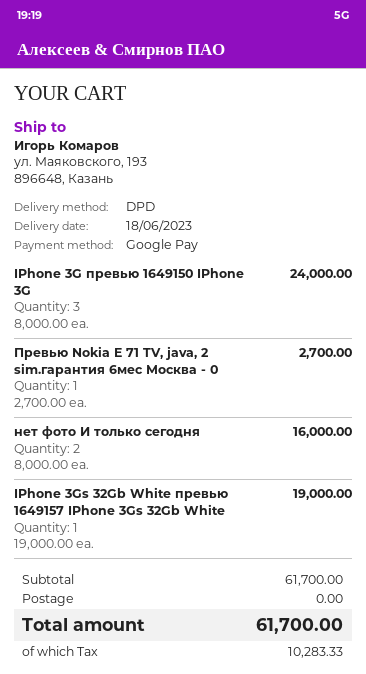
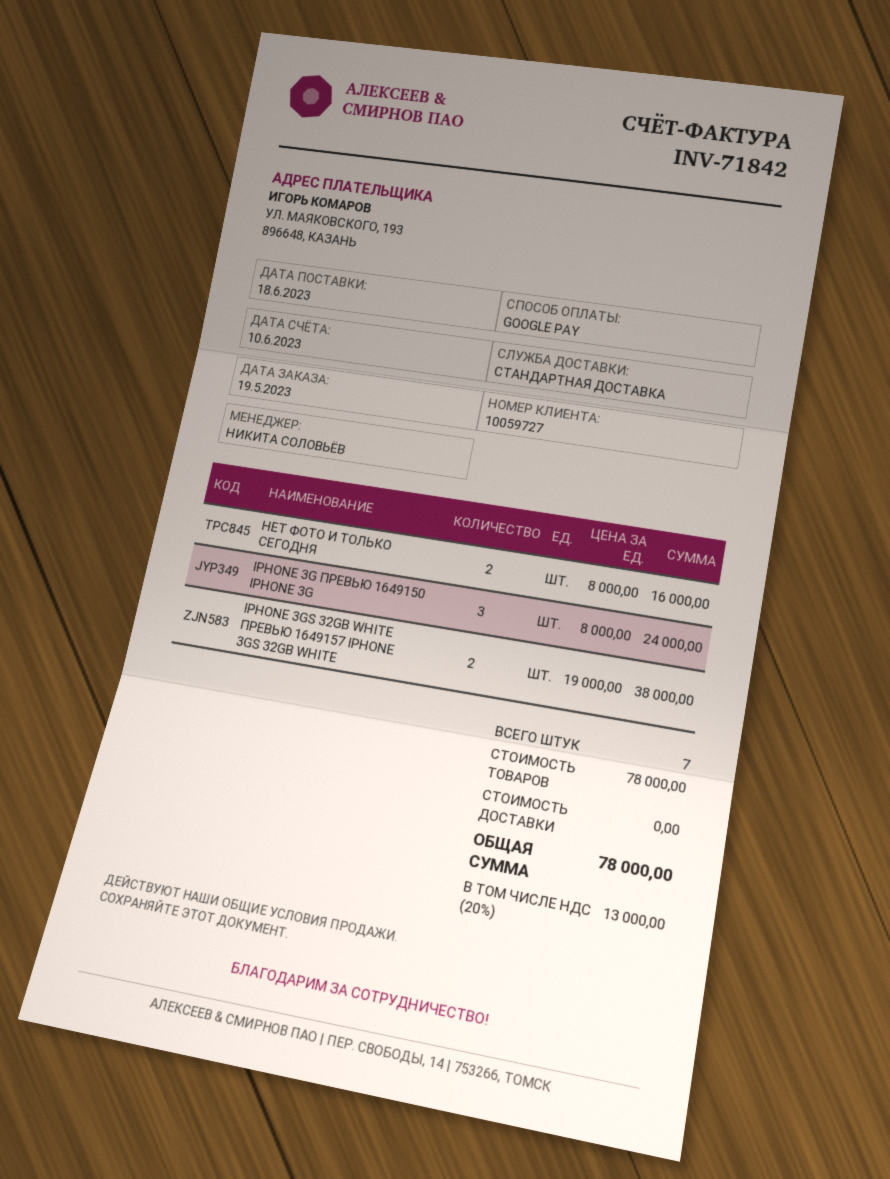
shipping method: DPD -> standard
Превью Nokia E 71 TV, java, 2 sim.гарантия 6мес Москва - 0: 1 x 2700.00 = 2700.00 -> none
IPhone 3Gs 32Gb White превью 1649157 IPhone 3Gs 32Gb White: 1 x 19000.00 = 19000.00 -> 2 x 19000.00 = 38000.00
subtotal: 61700.00 -> 78000.00
tax: 10283.33 -> 13000.00
total: 61700.00 -> 78000.00

